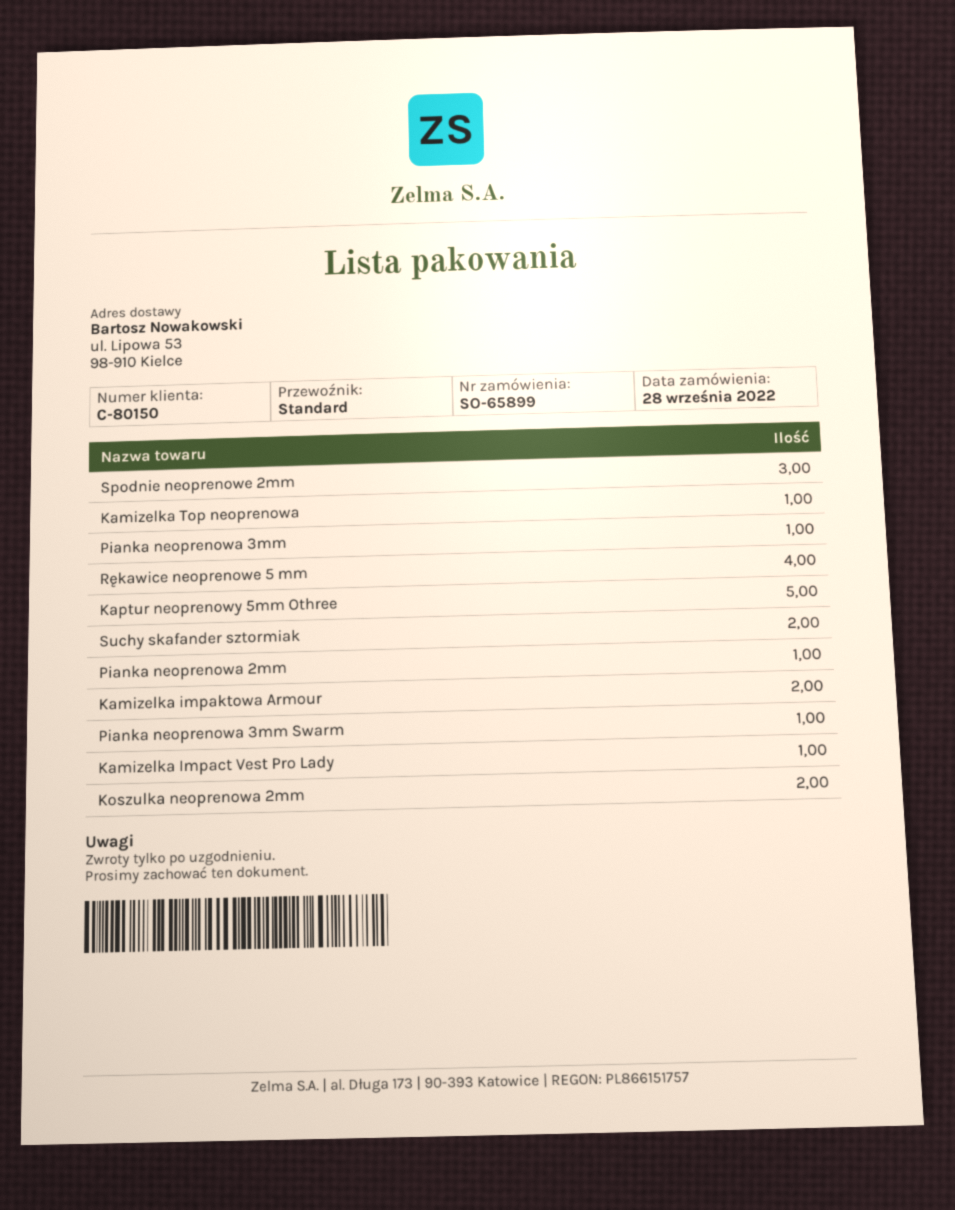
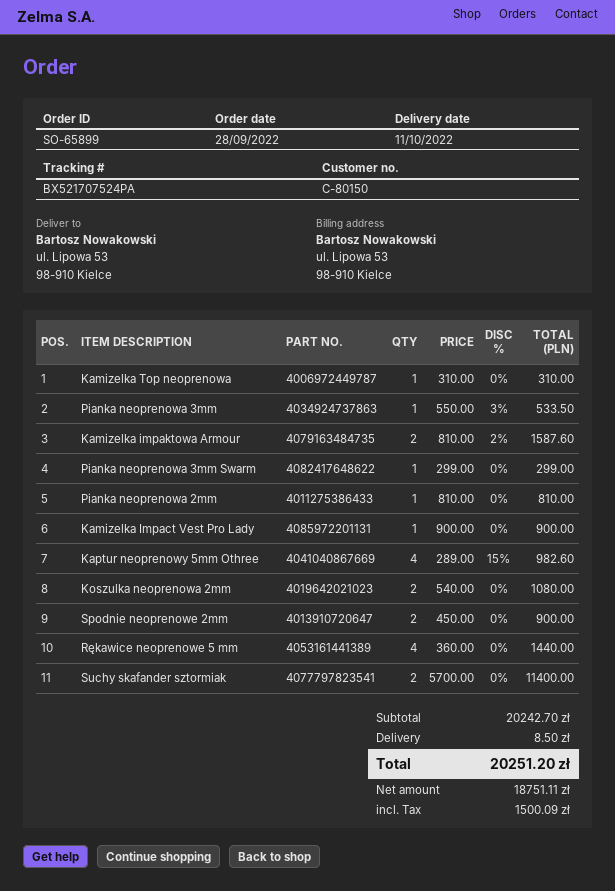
Spodnie neoprenowe 2mm: 3 -> 2
Kaptur neoprenowy 5mm Othree: 5 -> 4

